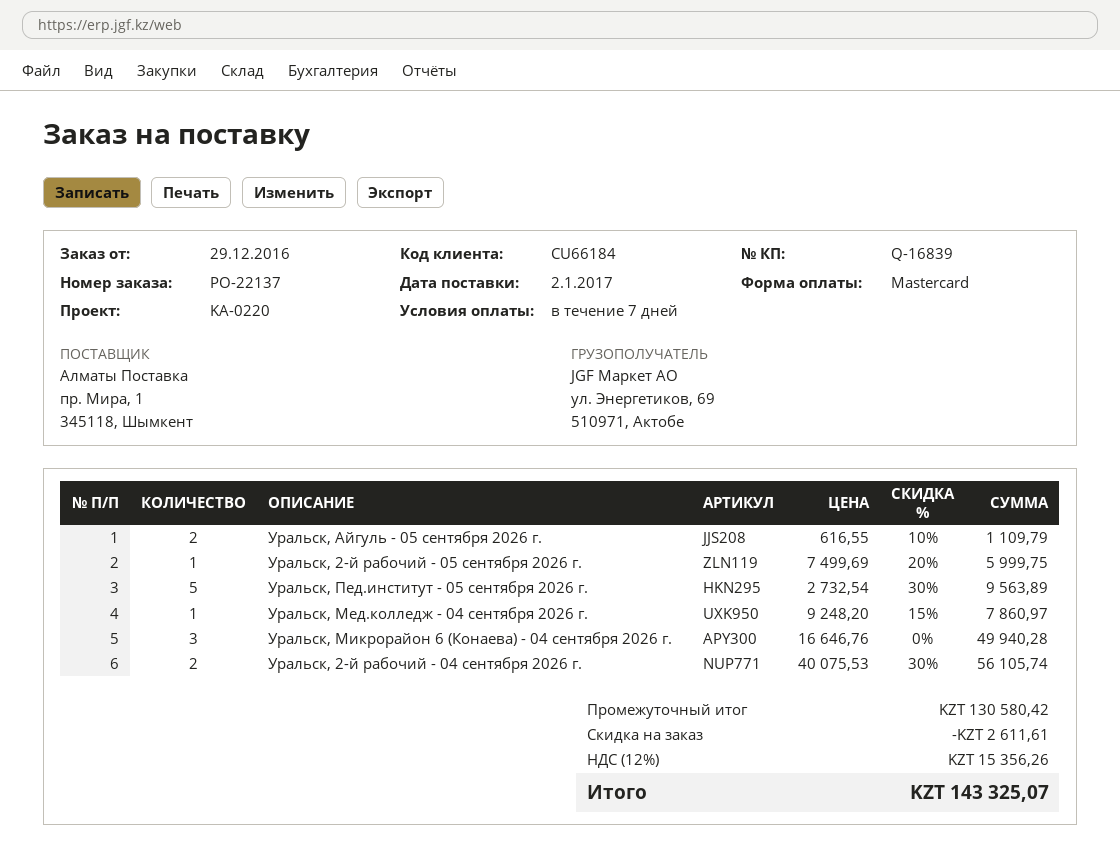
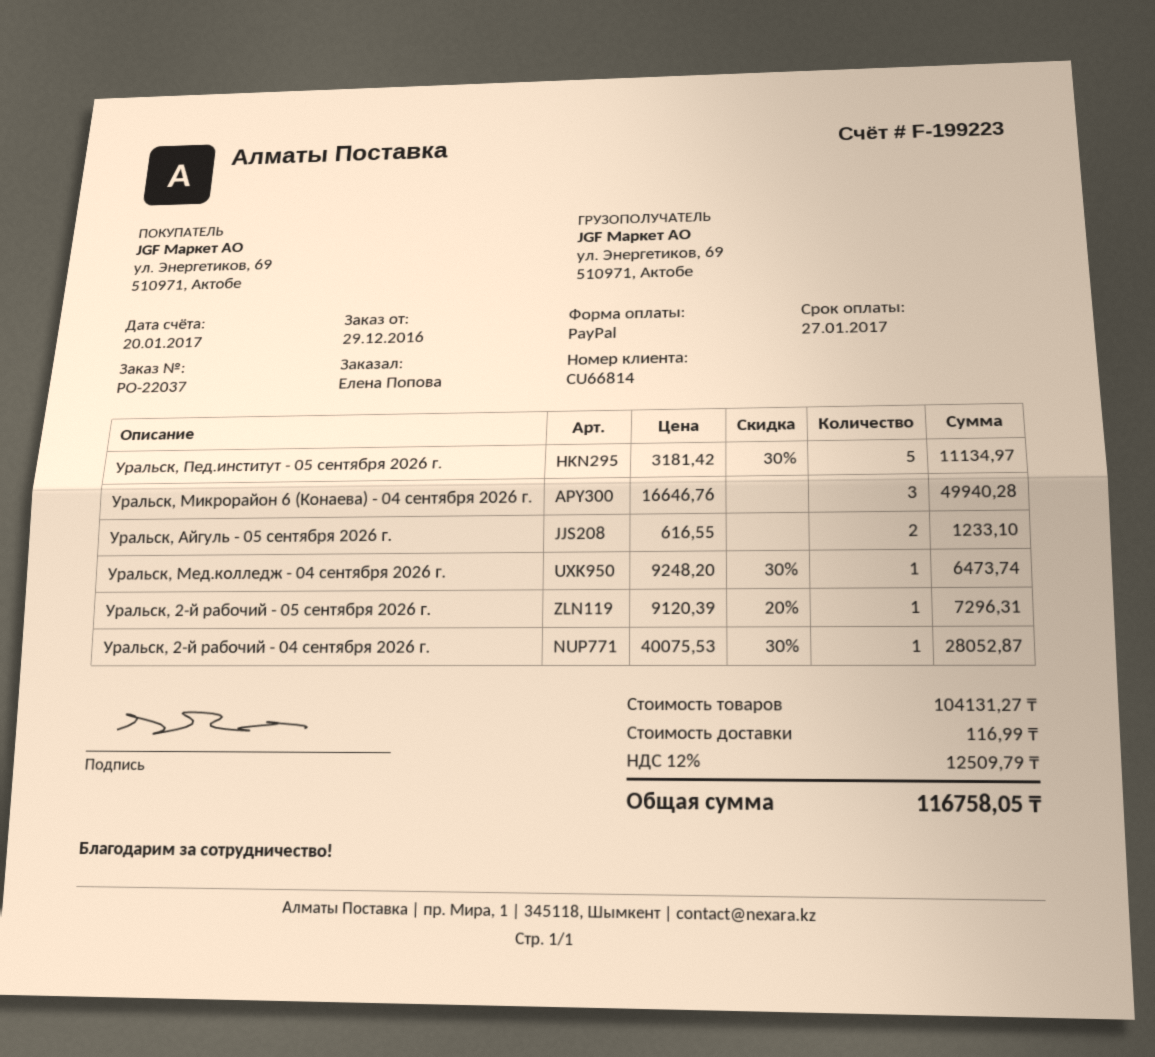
order number: PO-22137 -> PO-22037
customer number: CU66184 -> CU66814
payment method: Mastercard -> PayPal
Уральск, Айгуль - 05 сентября 2026 г.: 2 x 616.55 - 10% = 1109.79 -> 2 x 616.55 = 1233.10
Уральск, 2-й рабочий - 05 сентября 2026 г.: 1 x 7499.69 - 20% = 5999.75 -> 1 x 9120.39 - 20% = 7296.31
Уральск, Пед.институт - 05 сентября 2026 г.: 5 x 2732.54 - 30% = 9563.89 -> 5 x 3181.42 - 30% = 11134.97
Уральск, Мед.колледж - 04 сентября 2026 г.: 1 x 9248.20 - 15% = 7860.97 -> 1 x 9248.20 - 30% = 6473.74
Уральск, 2-й рабочий - 04 сентября 2026 г.: 2 x 40075.53 - 30% = 56105.74 -> 1 x 40075.53 - 30% = 28052.87
subtotal: 130580.42 -> 104131.27
discount: 2611.61 -> none
shipping: none -> 116.99
tax: 12% = 15356.26 -> 12% = 12509.79
total: 143325.07 -> 116758.05

